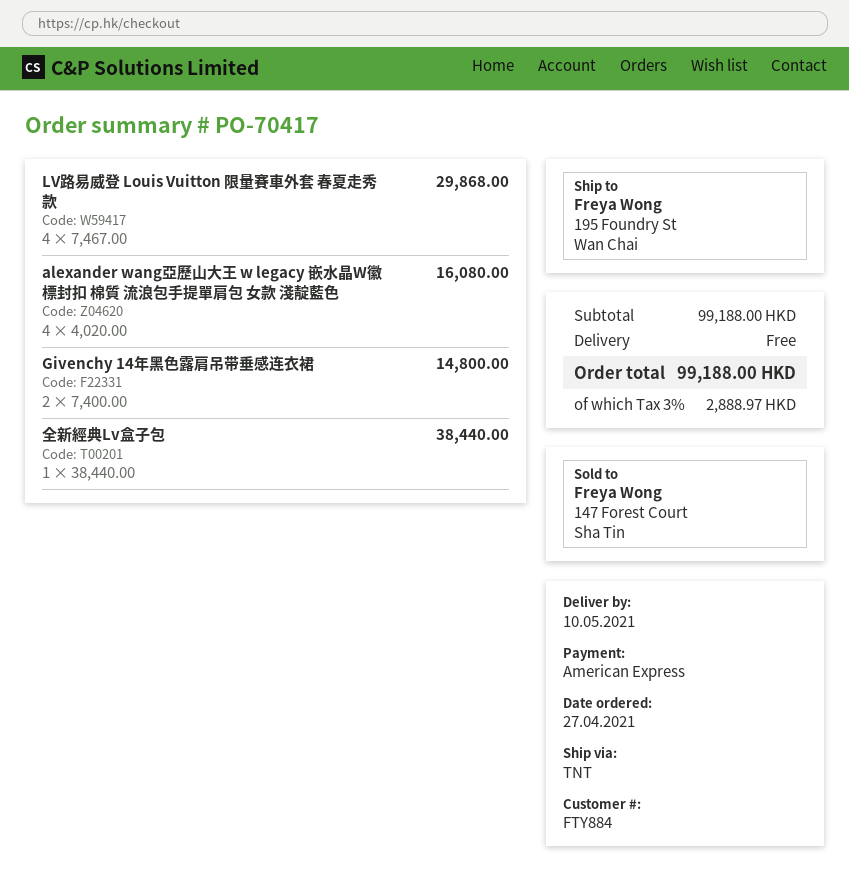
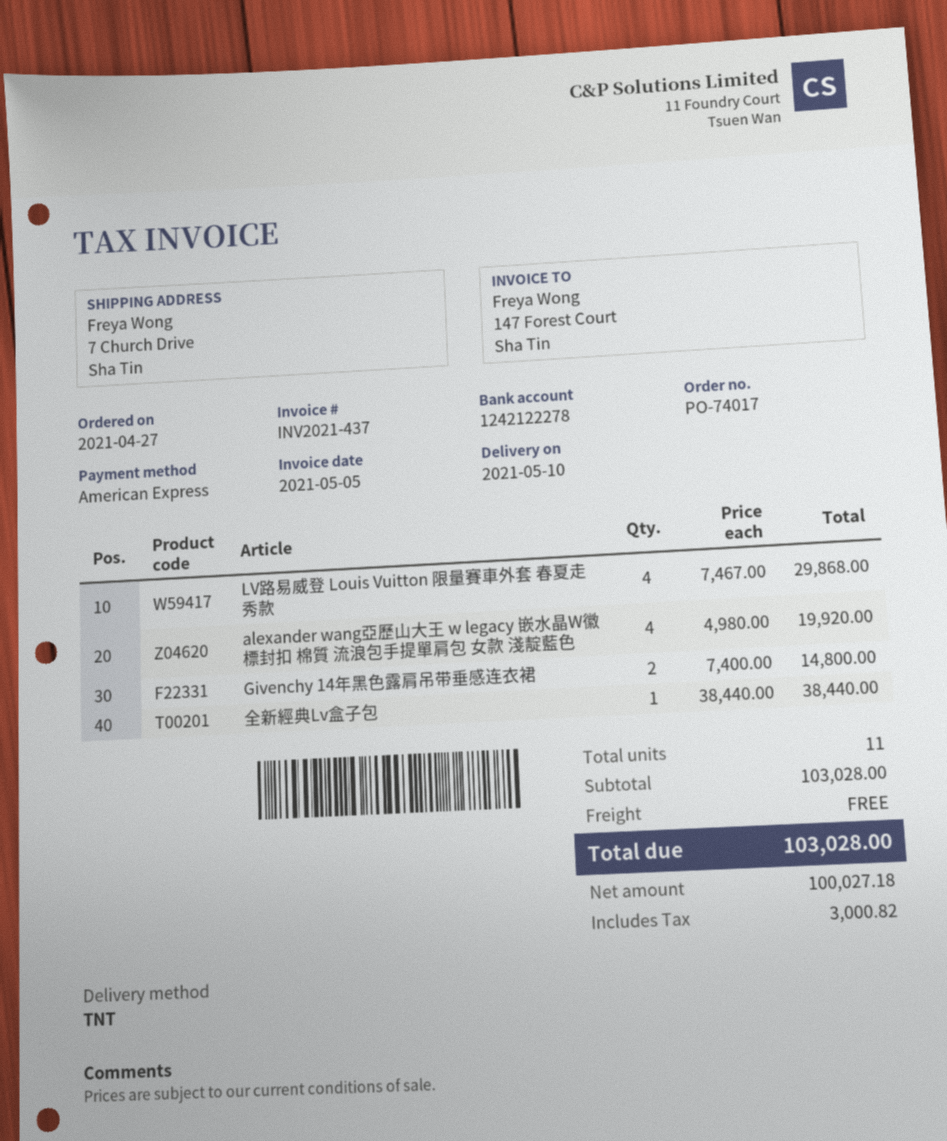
order number: PO-70417 -> PO-74017
ship to: 195 Foundry St, Wan Chai -> 7 Church Drive, Sha Tin
alexander wang亞歷山大王 w legacy 嵌水晶W徽標封扣 棉質 流浪包手提單肩包 女款 淺靛藍色: 4 x 4020.00 = 16080.00 -> 4 x 4980.00 = 19920.00
subtotal: 99188.00 -> 103028.00
tax: 2888.97 -> 3000.82
total: 99188.00 -> 103028.00

